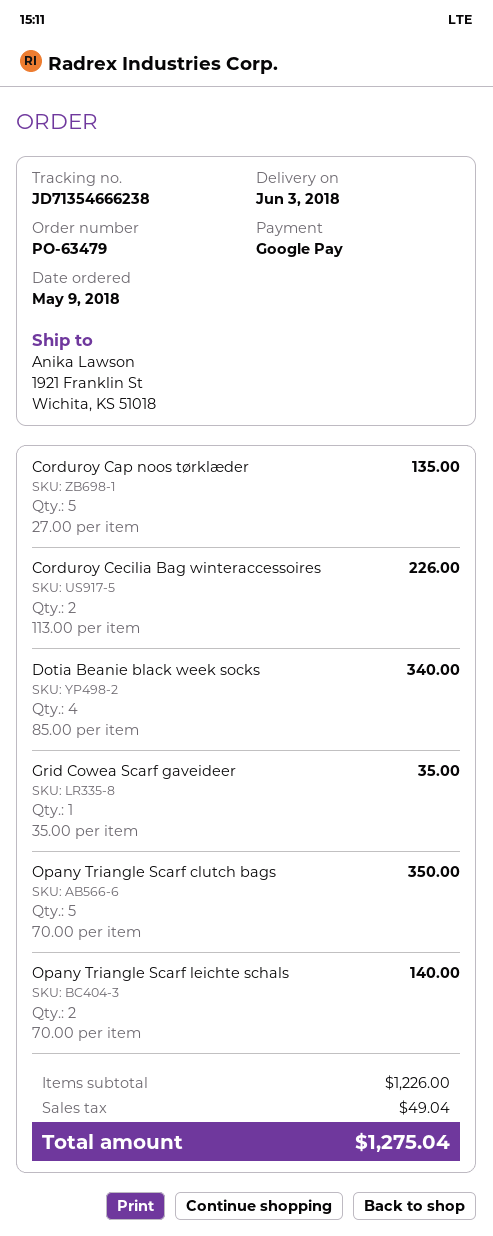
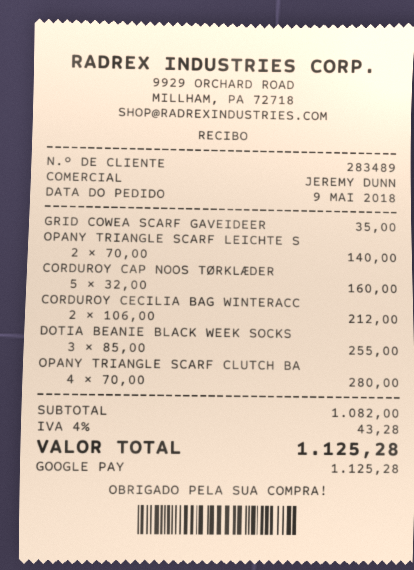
Corduroy Cap noos tørklæder: 5 x 27.00 = 135.00 -> 5 x 32.00 = 160.00
Corduroy Cecilia Bag winteraccessoires: 2 x 113.00 = 226.00 -> 2 x 106.00 = 212.00
Dotia Beanie black week socks: 4 x 85.00 = 340.00 -> 3 x 85.00 = 255.00
Opany Triangle Scarf clutch bags: 5 x 70.00 = 350.00 -> 4 x 70.00 = 280.00
subtotal: 1226.00 -> 1082.00
tax: 49.04 -> 43.28
total: 1275.04 -> 1125.28

